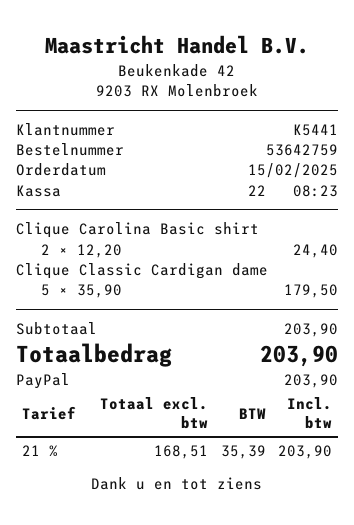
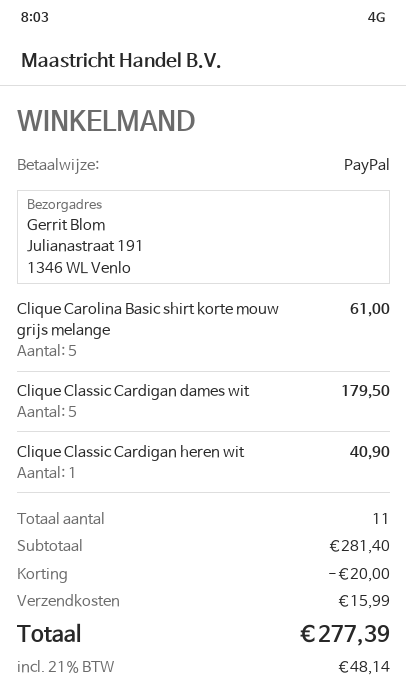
Clique Carolina Basic shirt: 2 for 24.40 -> 5 for 61.00
Clique Classic Cardigan heren wit: none -> 1 for 40.90
subtotal: 203.90 -> 281.40
discount: none -> 20.00
shipping: none -> 15.99
tax: 21% = 35.39 -> 21% = 48.14
total: 203.90 -> 277.39

